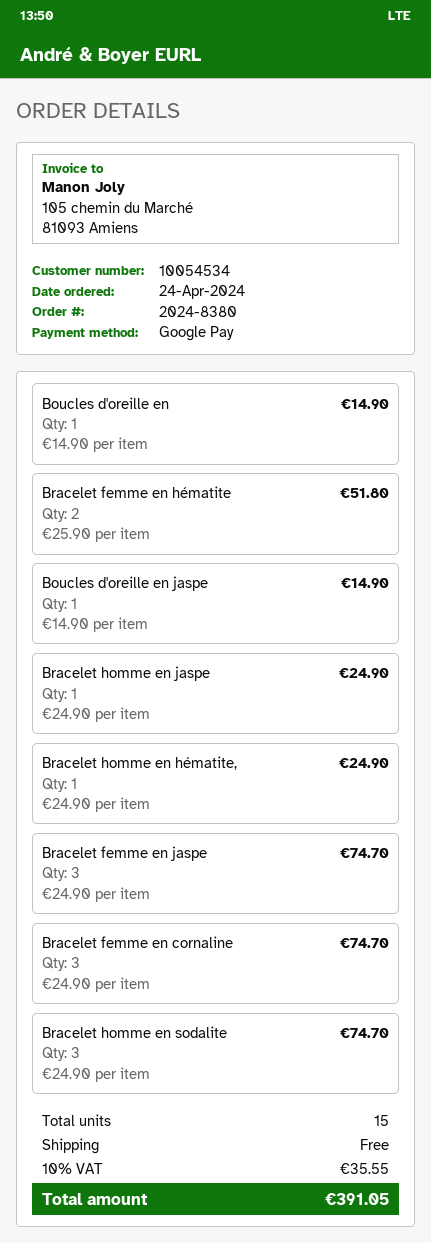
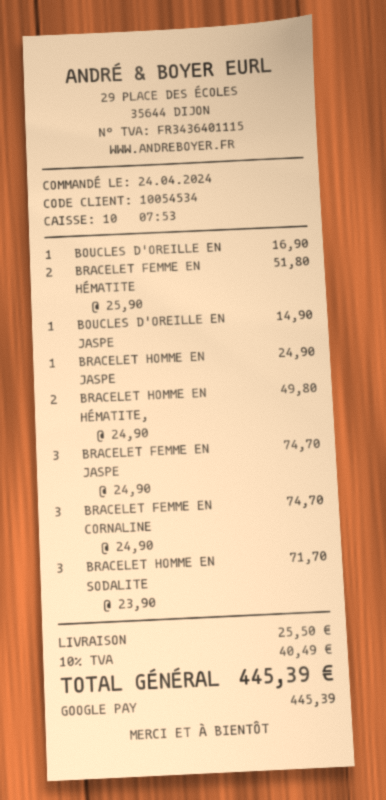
Boucles d'oreille en: 1 x 14.90 = 14.90 -> 1 x 16.90 = 16.90
Bracelet homme en hématite,: 1 x 24.90 = 24.90 -> 2 x 24.90 = 49.80
Bracelet homme en sodalite: 3 x 24.90 = 74.70 -> 3 x 23.90 = 71.70
shipping: 0.00 -> 25.50
tax: 10% = 35.55 -> 10% = 40.49
total: 391.05 -> 445.39

